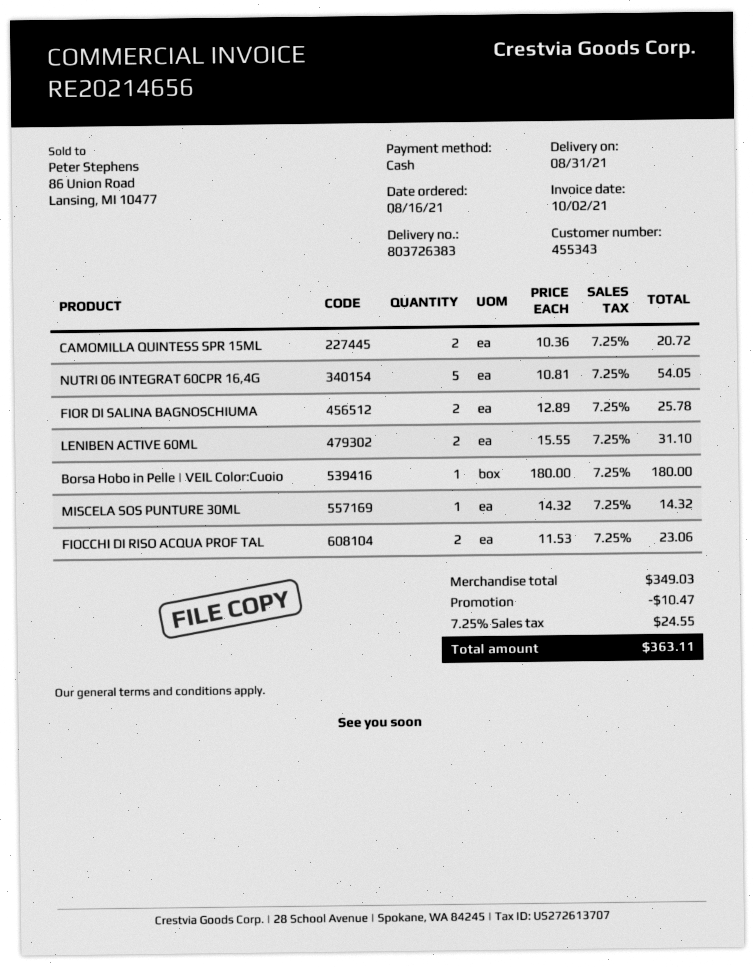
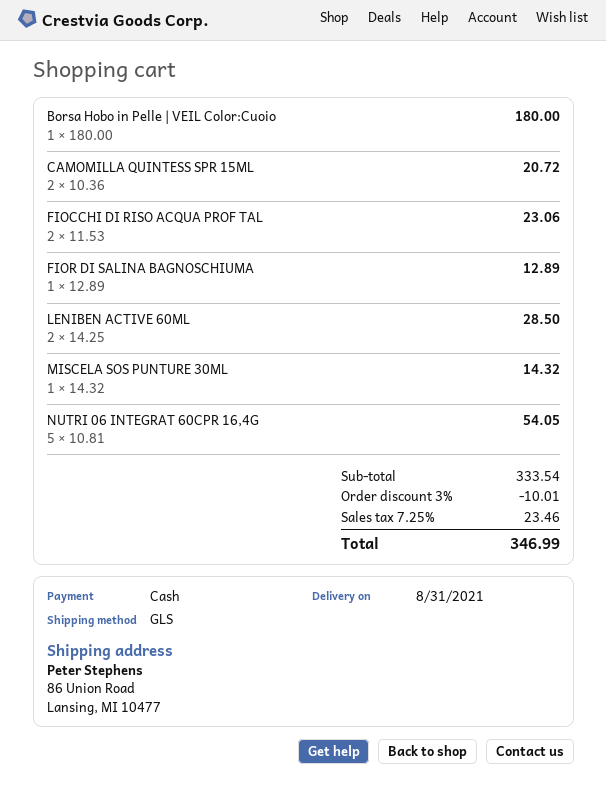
FIOR DI SALINA BAGNOSCHIUMA: 2 x 12.89 = 25.78 -> 1 x 12.89 = 12.89
LENIBEN ACTIVE 60ML: 2 x 15.55 = 31.10 -> 2 x 14.25 = 28.50
subtotal: 349.03 -> 333.54
discount: 10.47 -> 10.01
tax: 7.25% = 24.55 -> 7.25% = 23.46
total: 363.11 -> 346.99

